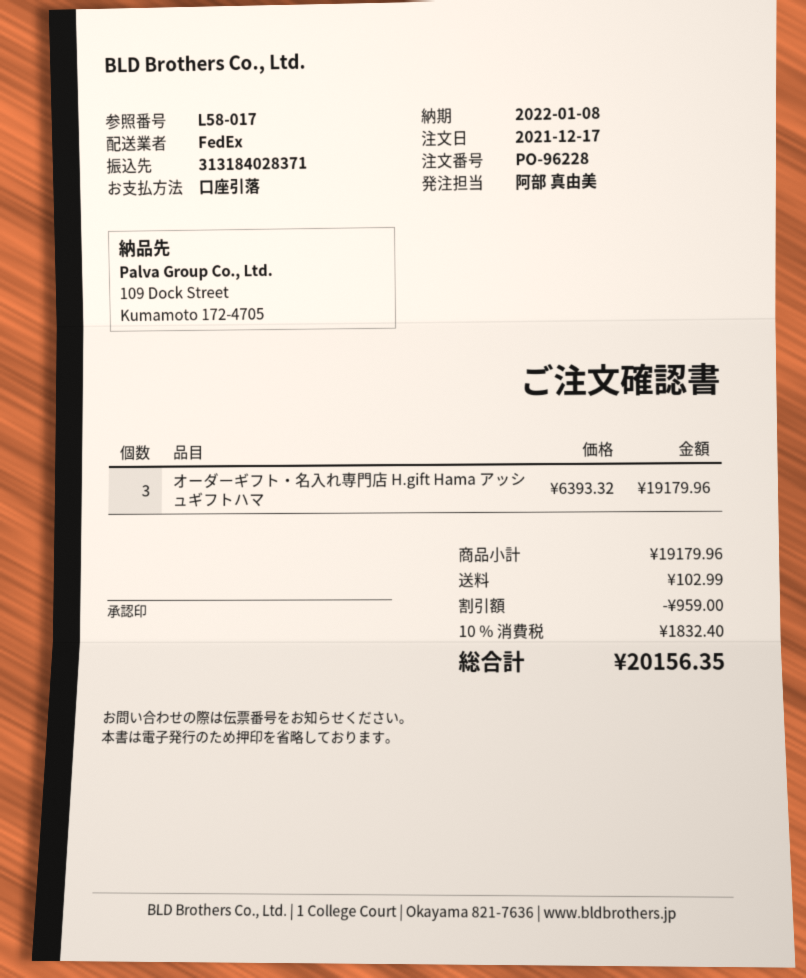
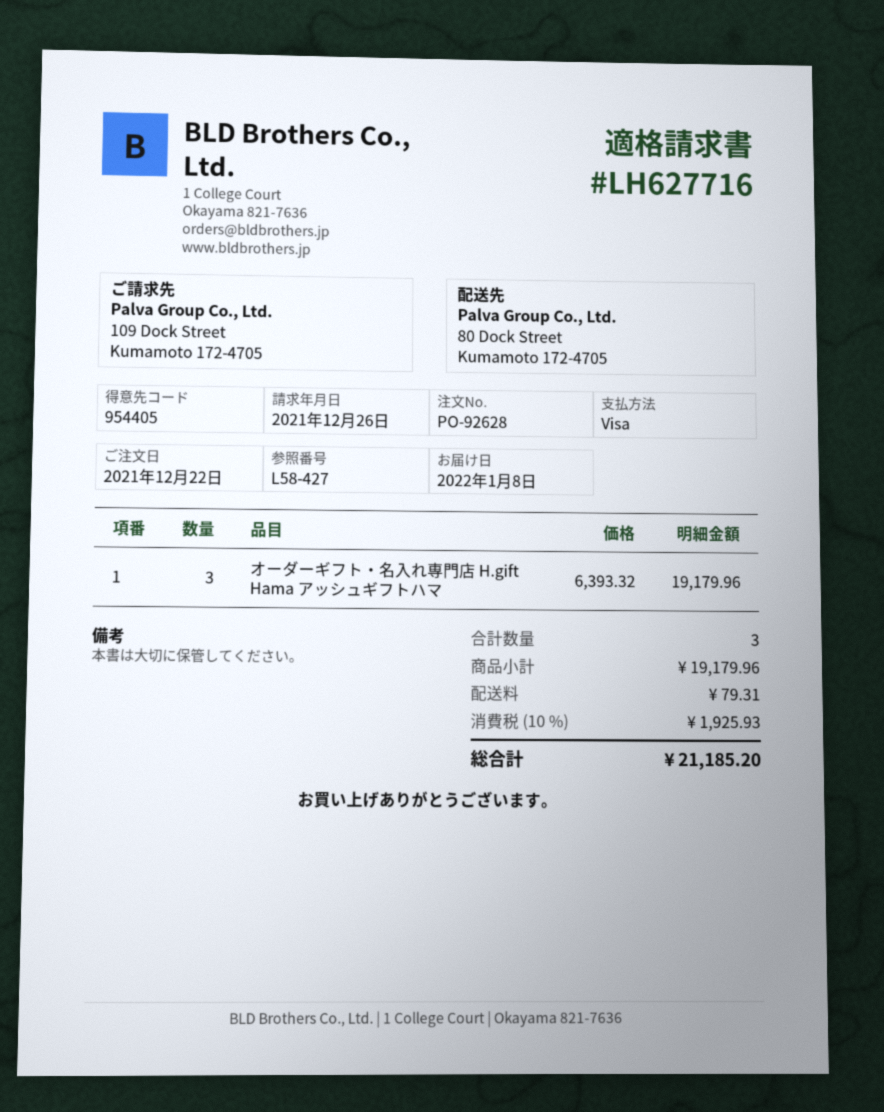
order number: PO-96228 -> PO-92628
order date: 2021-12-17 -> 2021-12-22
reference: L58-017 -> L58-427
payment method: direct debit -> Visa
ship to: 109 Dock Street, Kumamoto 172-4705 -> 80 Dock Street, Kumamoto 172-4705
discount: 959.00 -> none
shipping: 102.99 -> 79.31
tax: 10% = 1832.40 -> 10% = 1925.93
total: 20156.35 -> 21185.20

